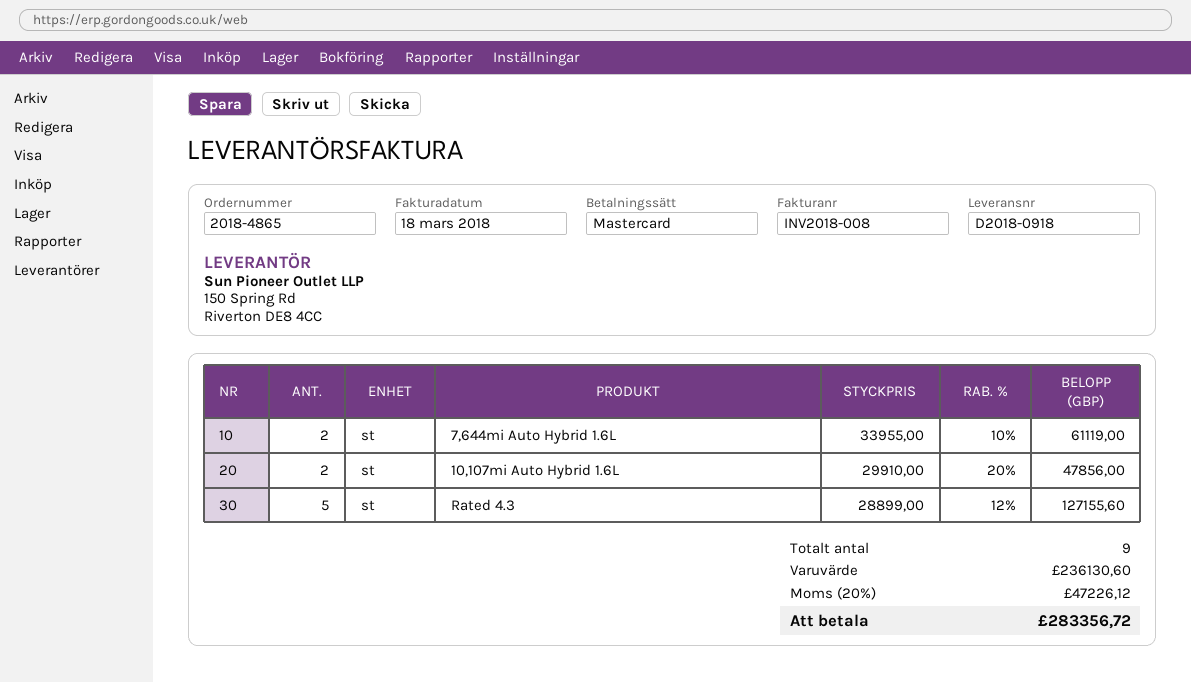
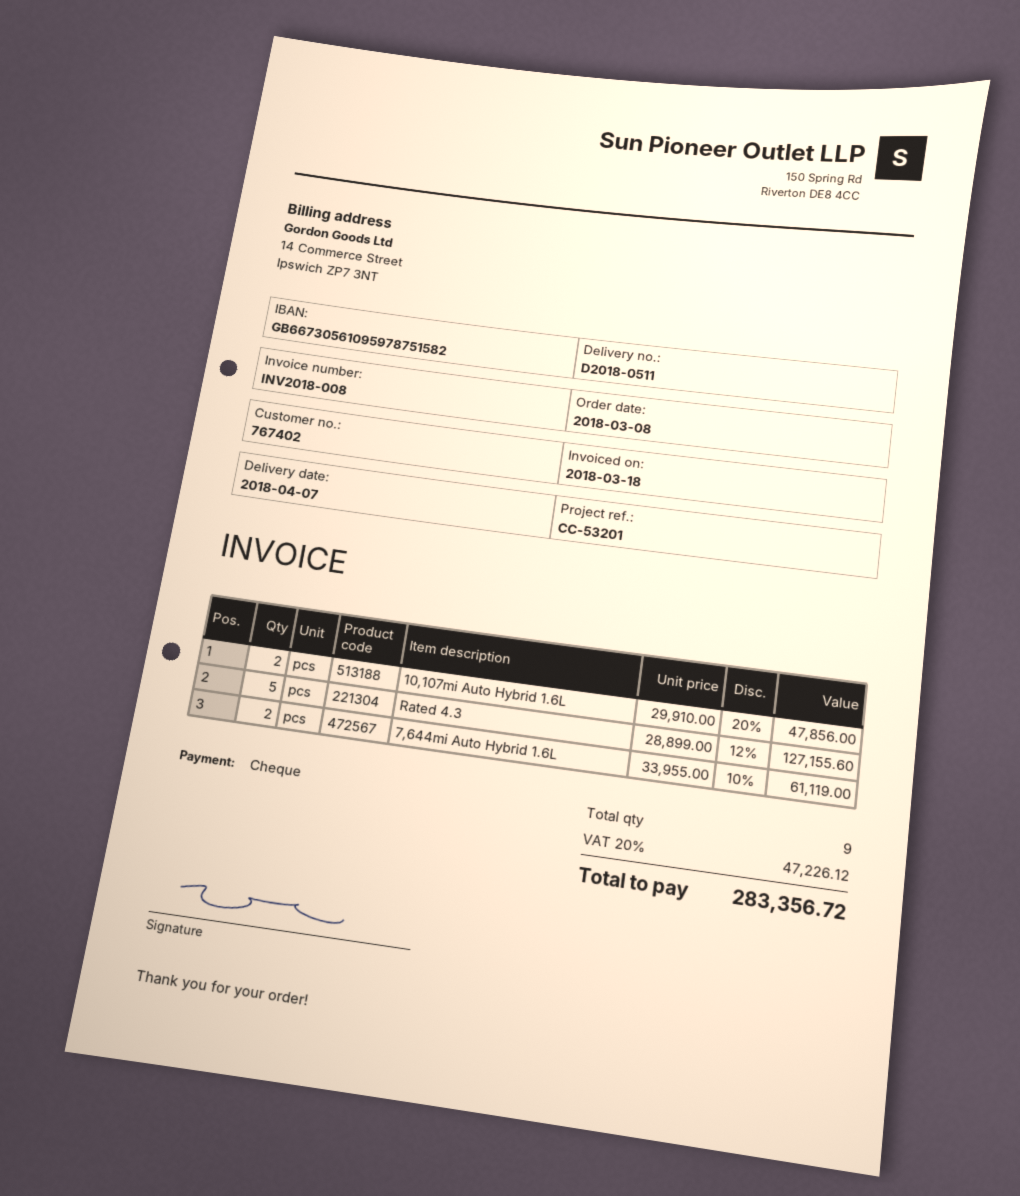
delivery note number: D2018-0918 -> D2018-0511
payment method: Mastercard -> cheque

